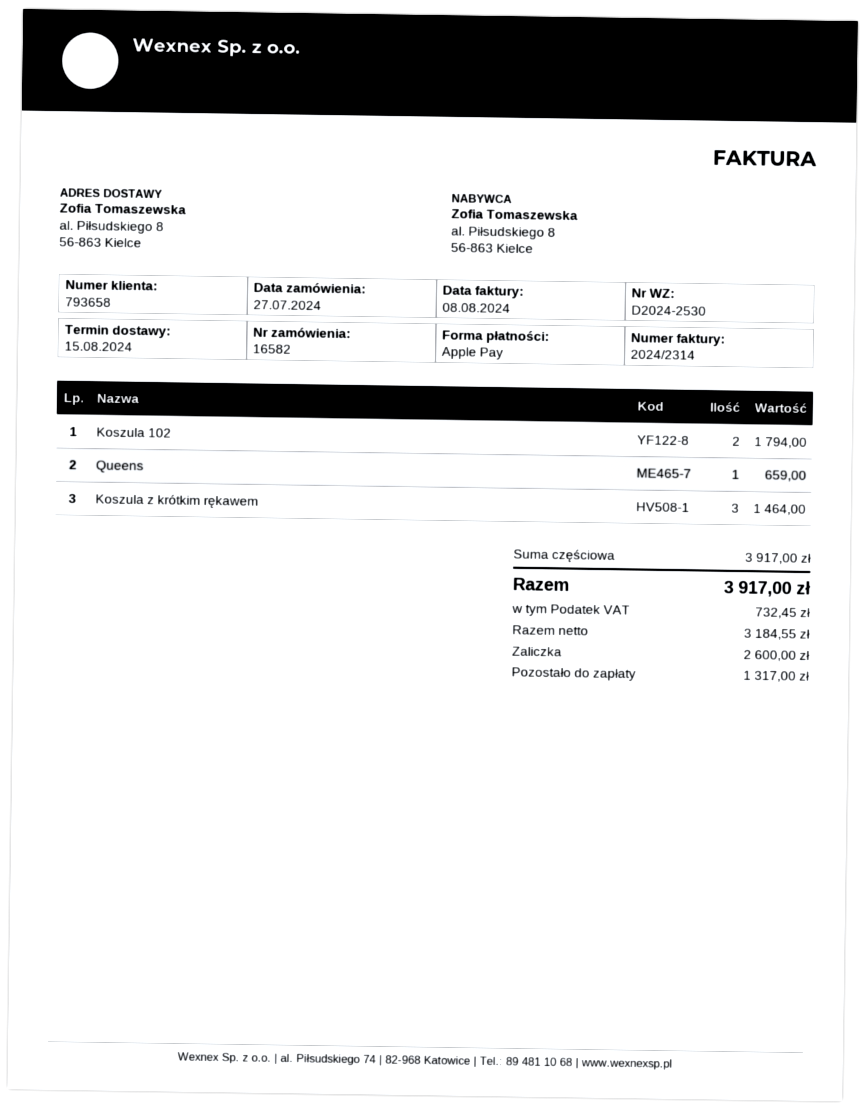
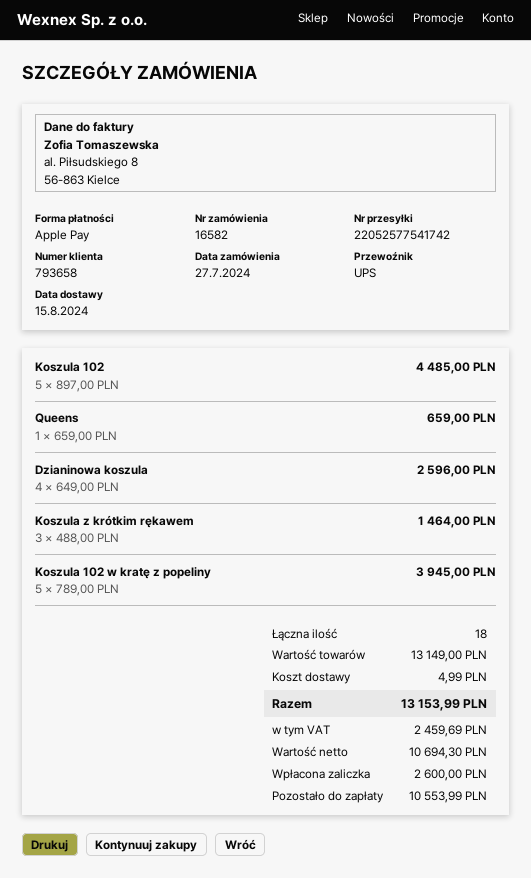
Koszula 102: 2 for 1794.00 -> 5 for 4485.00
Dzianinowa koszula: none -> 4 for 2596.00
Koszula 102 w kratę z popeliny: none -> 5 for 3945.00
subtotal: 3917.00 -> 13149.00
shipping: none -> 4.99
net: 3184.55 -> 10694.30
tax: 732.45 -> 2459.69
total: 3917.00 -> 13153.99
balance: 1317.00 -> 10553.99

